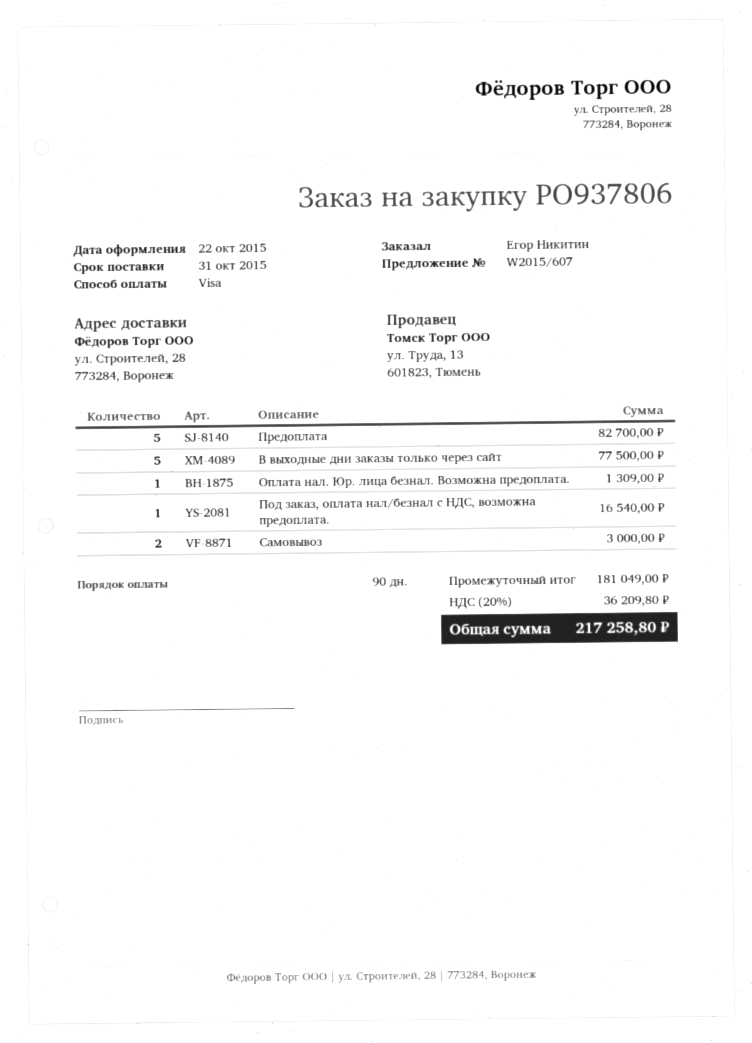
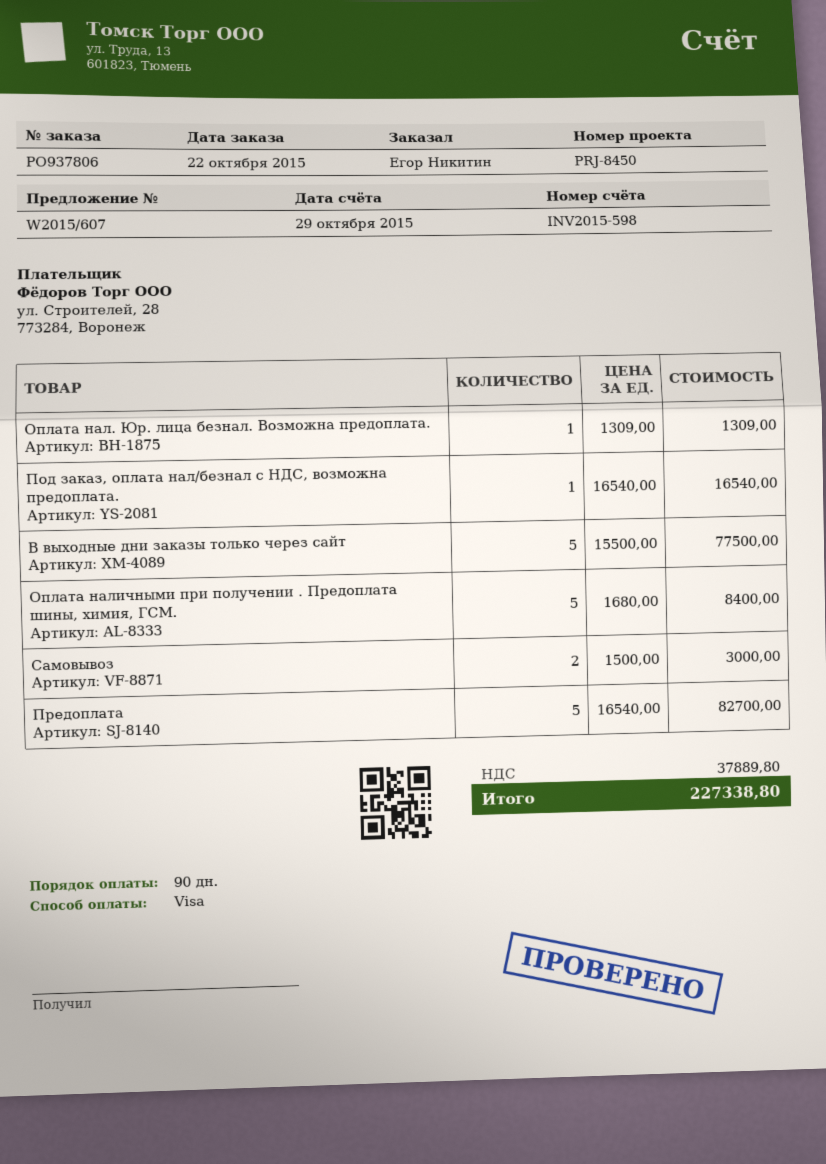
Оплата наличными при получении . Предоплата шины, химия, ГСМ.: none -> 5 for 8400.00
tax: 36209.80 -> 37889.80
total: 217258.80 -> 227338.80

